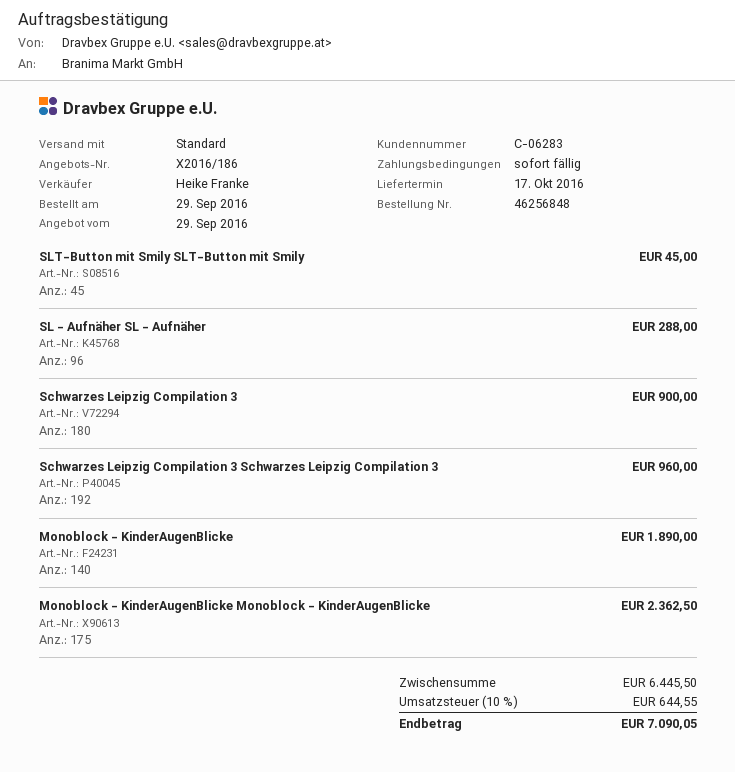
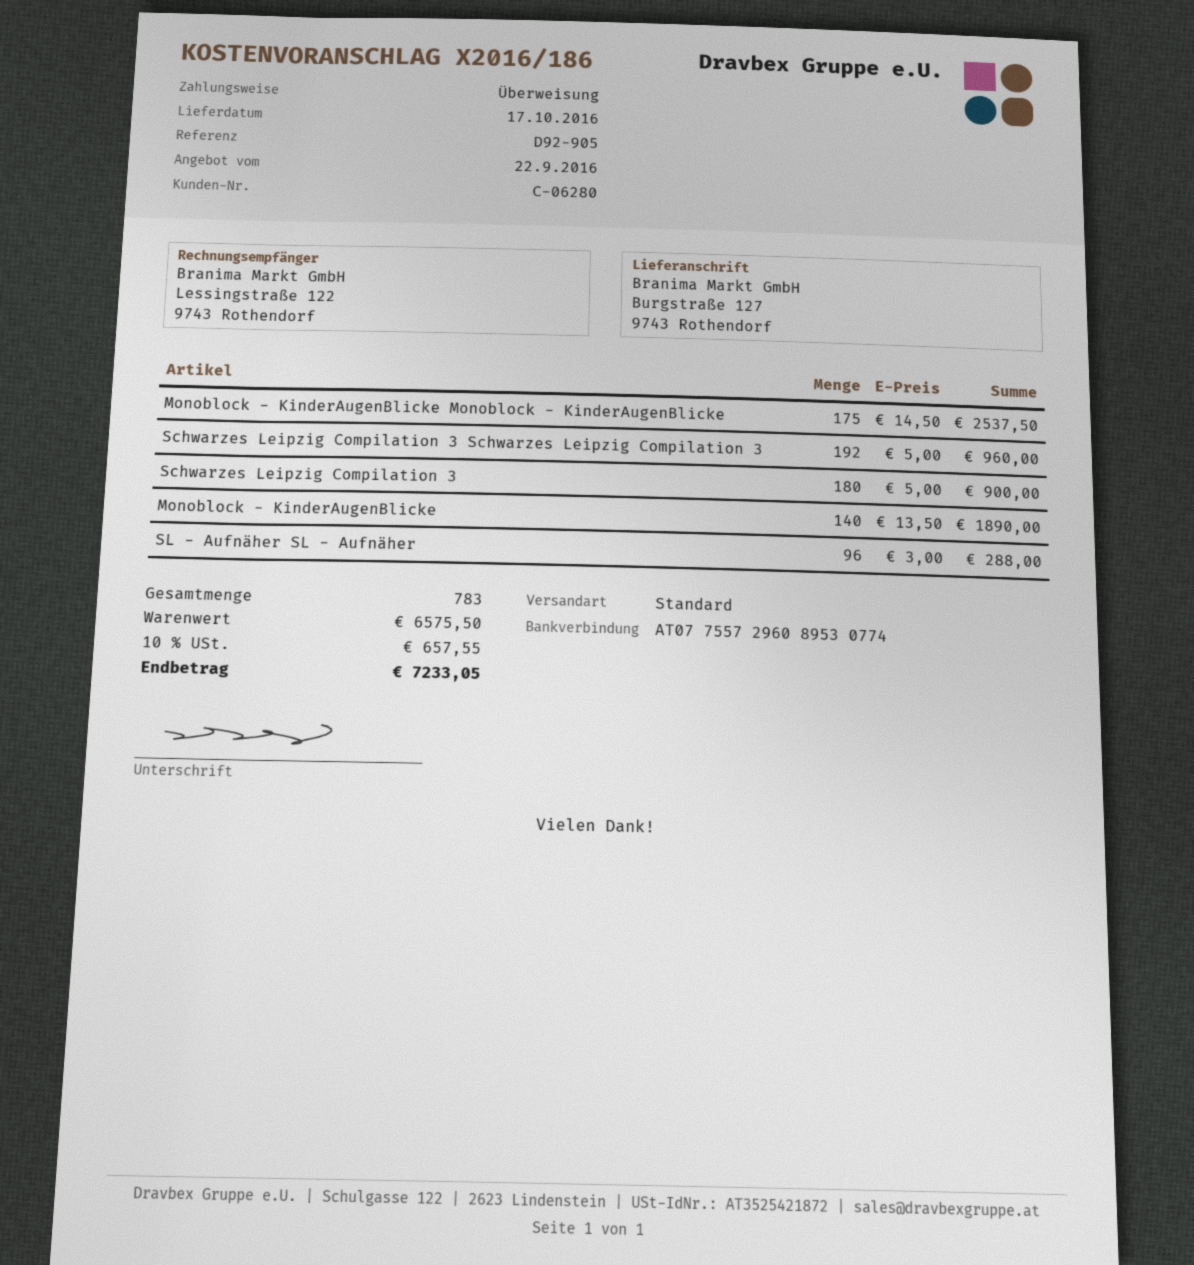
quote date: 2016-09-29 -> 2016-09-22
customer number: C-06283 -> C-06280
SLT-Button mit Smily SLT-Button mit Smily: 45 for 45.00 -> none
Monoblock - KinderAugenBlicke Monoblock - KinderAugenBlicke: 175 for 2362.50 -> 175 for 2537.50
subtotal: 6445.50 -> 6575.50
tax: 10% = 644.55 -> 10% = 657.55
total: 7090.05 -> 7233.05

